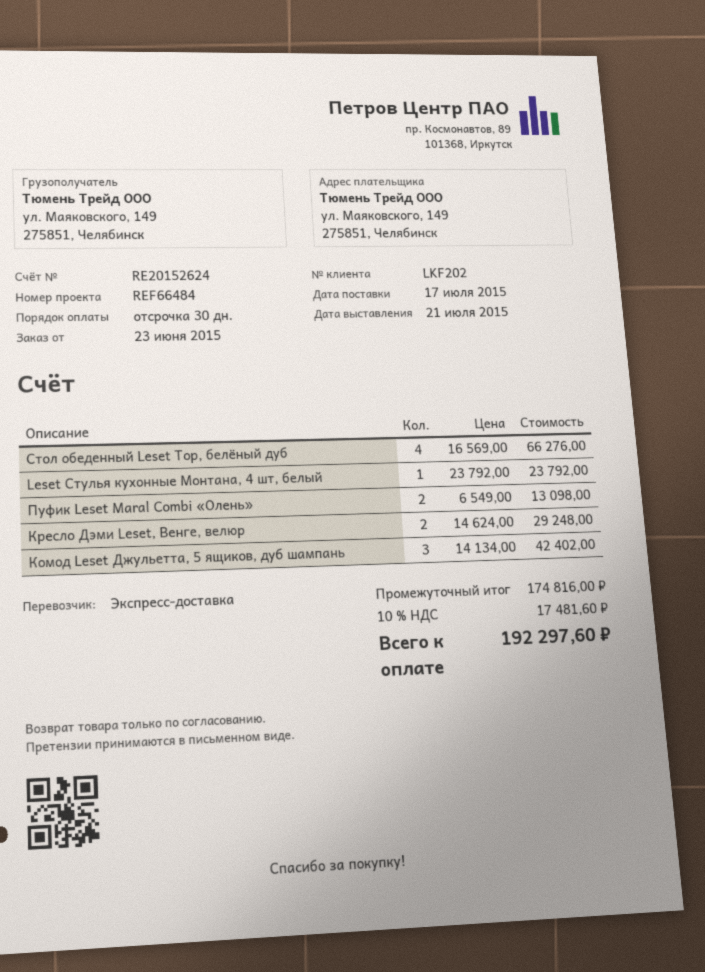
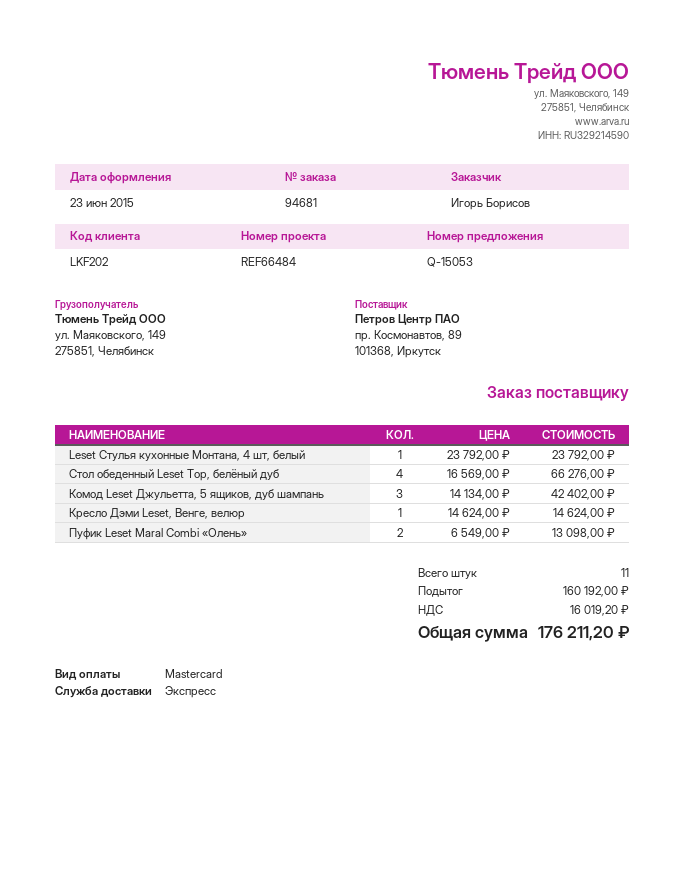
Кресло Дэми Leset, Венге, велюр: 2 x 14624.00 = 29248.00 -> 1 x 14624.00 = 14624.00
subtotal: 174816.00 -> 160192.00
tax: 17481.60 -> 16019.20
total: 192297.60 -> 176211.20

